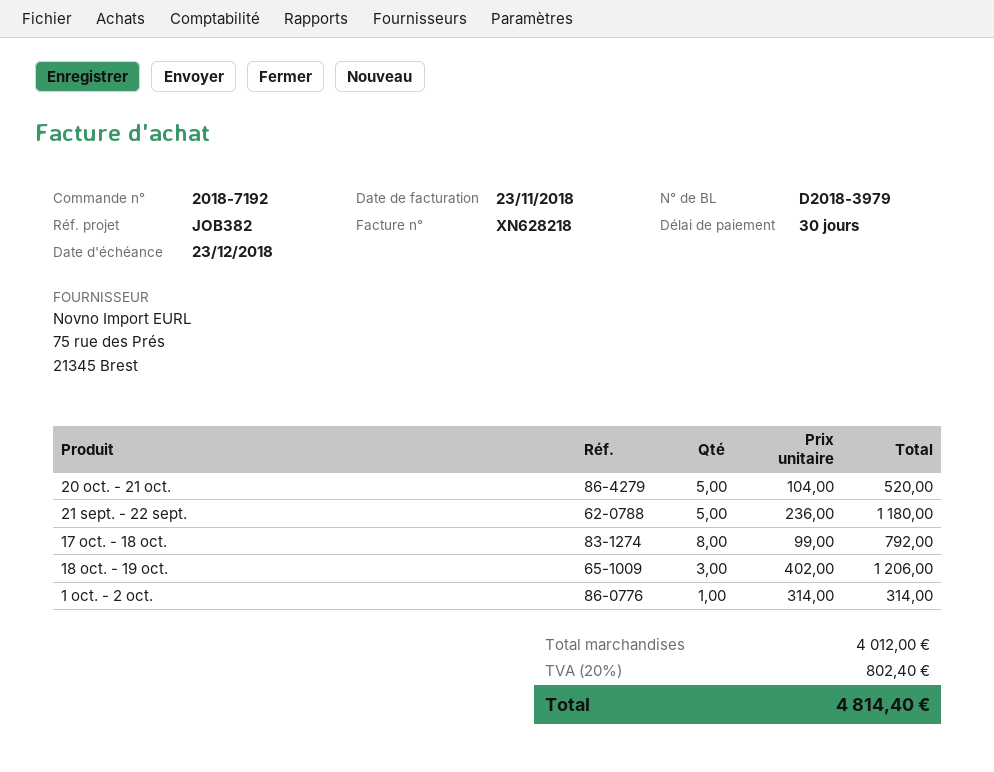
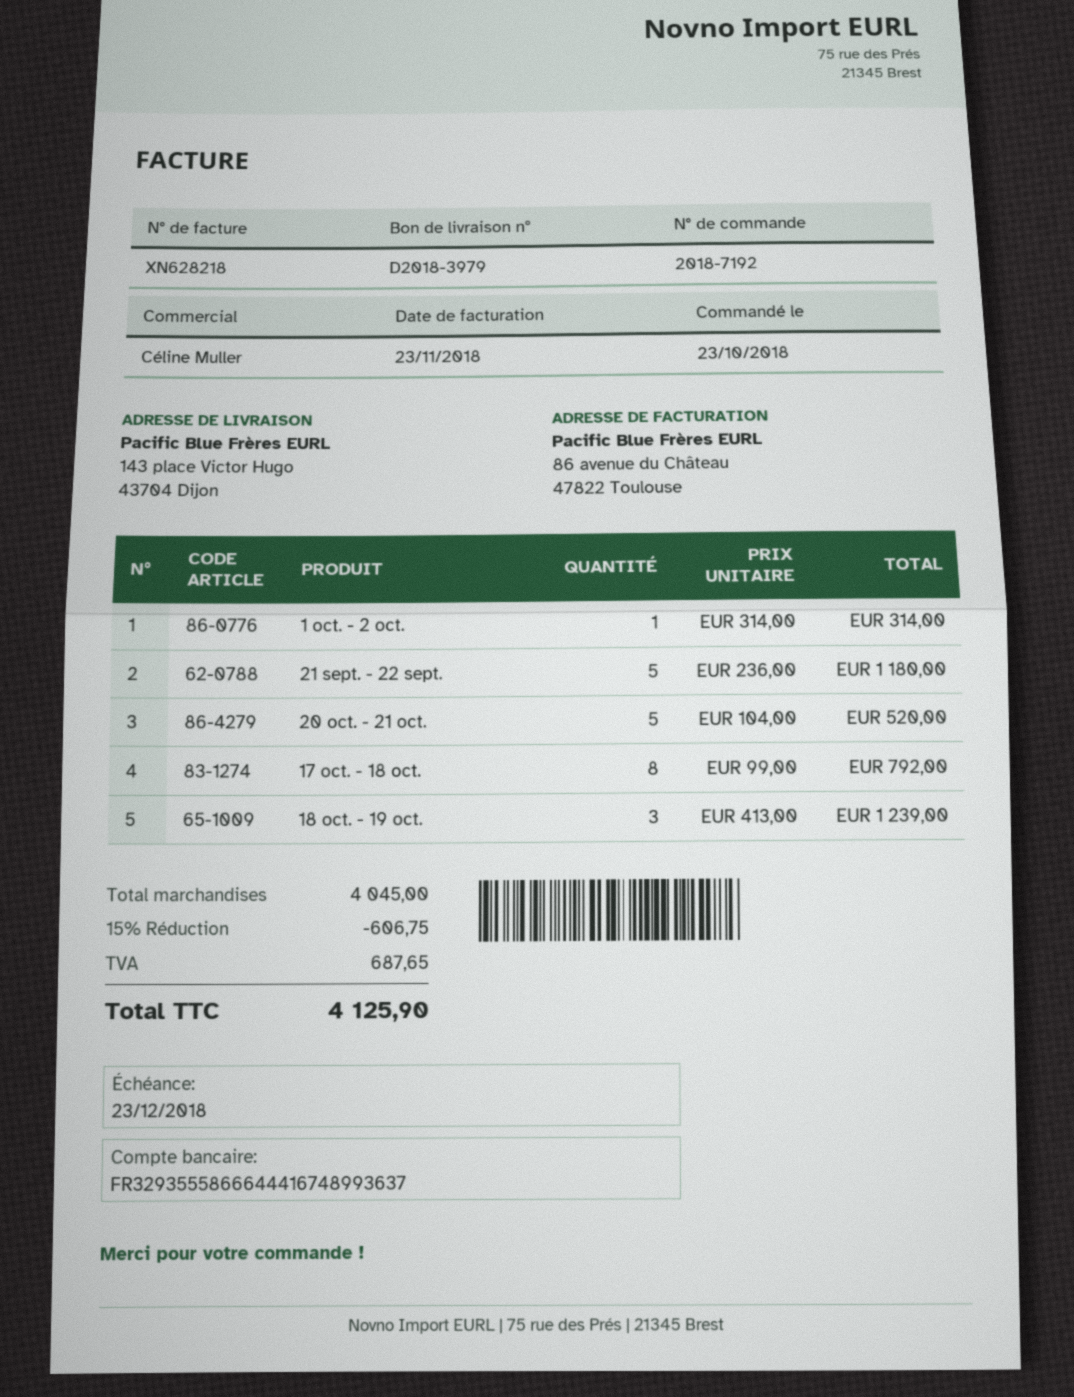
18 oct. - 19 oct.: 3 x 402.00 = 1206.00 -> 3 x 413.00 = 1239.00
subtotal: 4012.00 -> 4045.00
discount: none -> 15% = 606.75
tax: 802.40 -> 687.65
total: 4814.40 -> 4125.90

